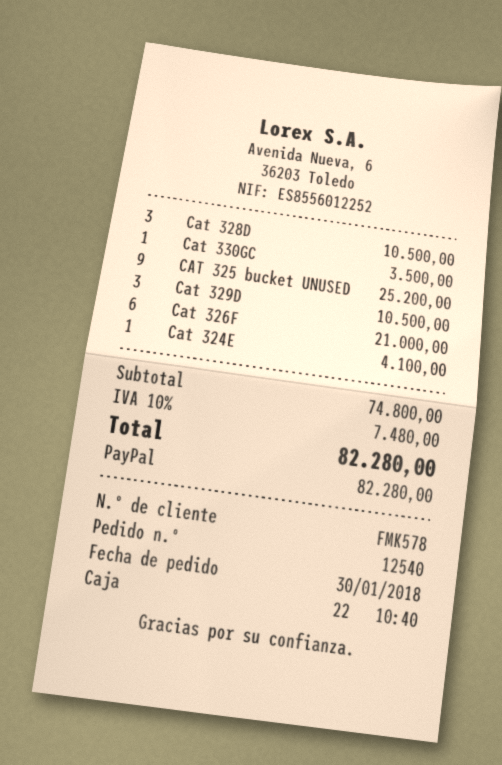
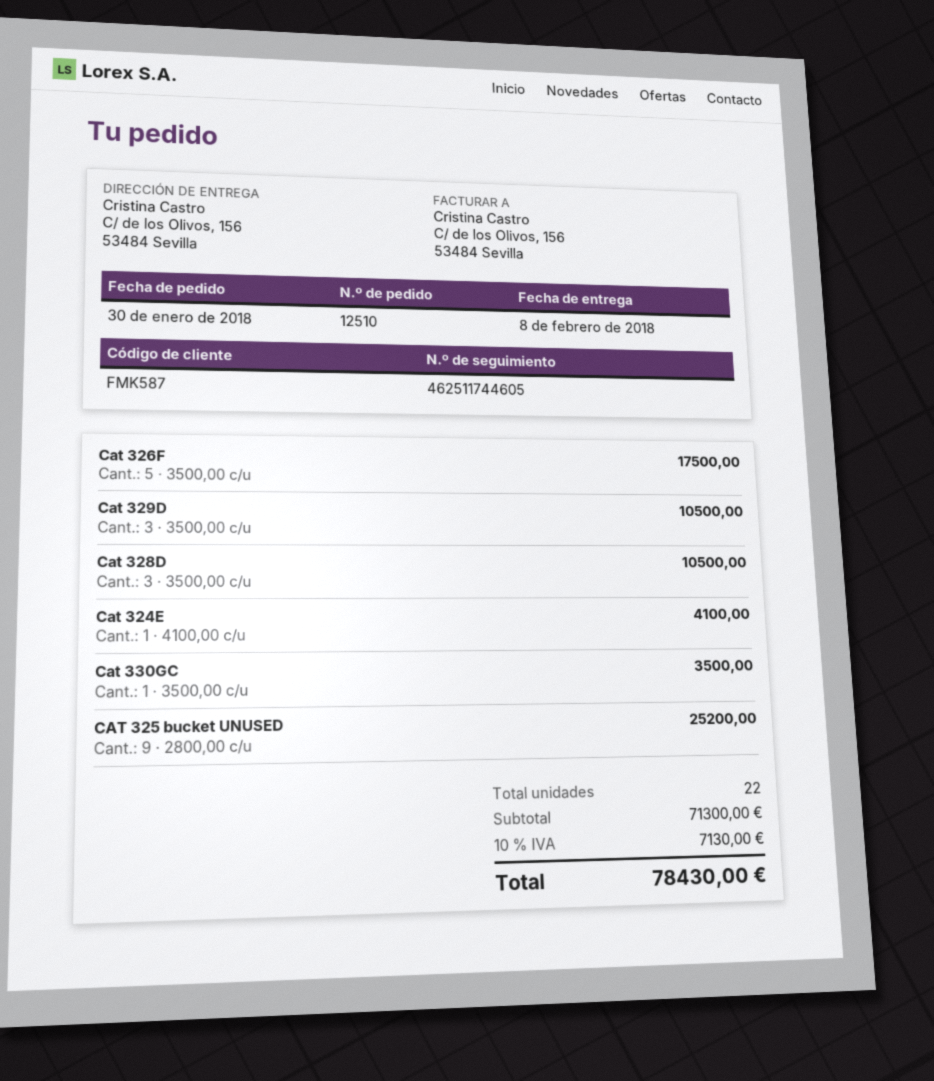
order number: 12540 -> 12510
customer number: FMK578 -> FMK587
Cat 326F: 6 for 21000.00 -> 5 for 17500.00
subtotal: 74800.00 -> 71300.00
tax: 10% = 7480.00 -> 10% = 7130.00
total: 82280.00 -> 78430.00

